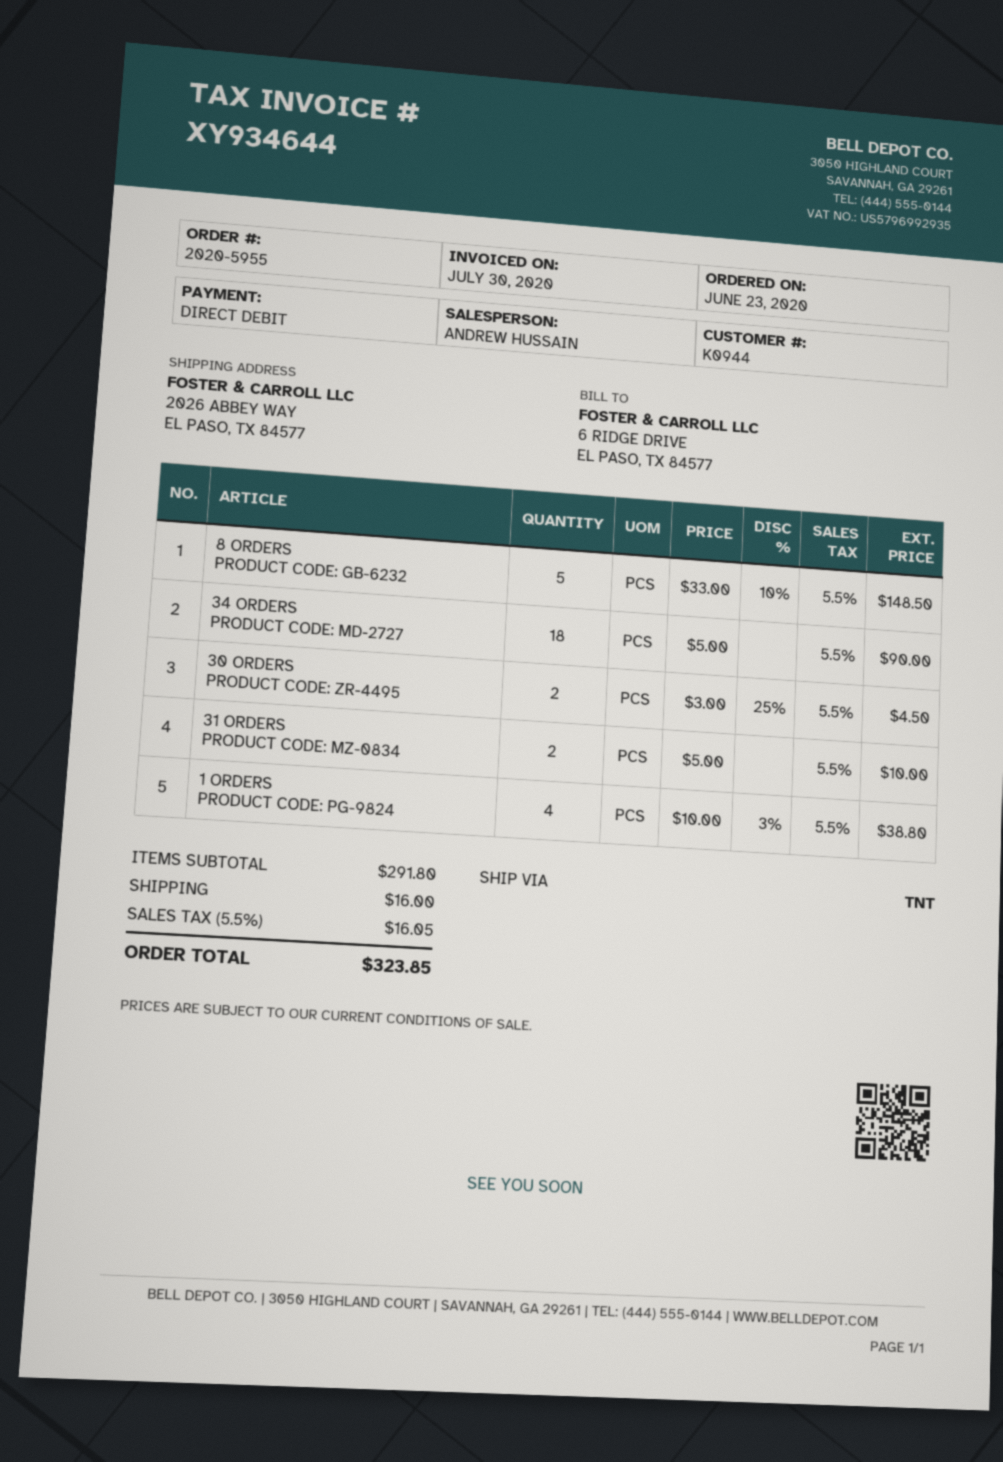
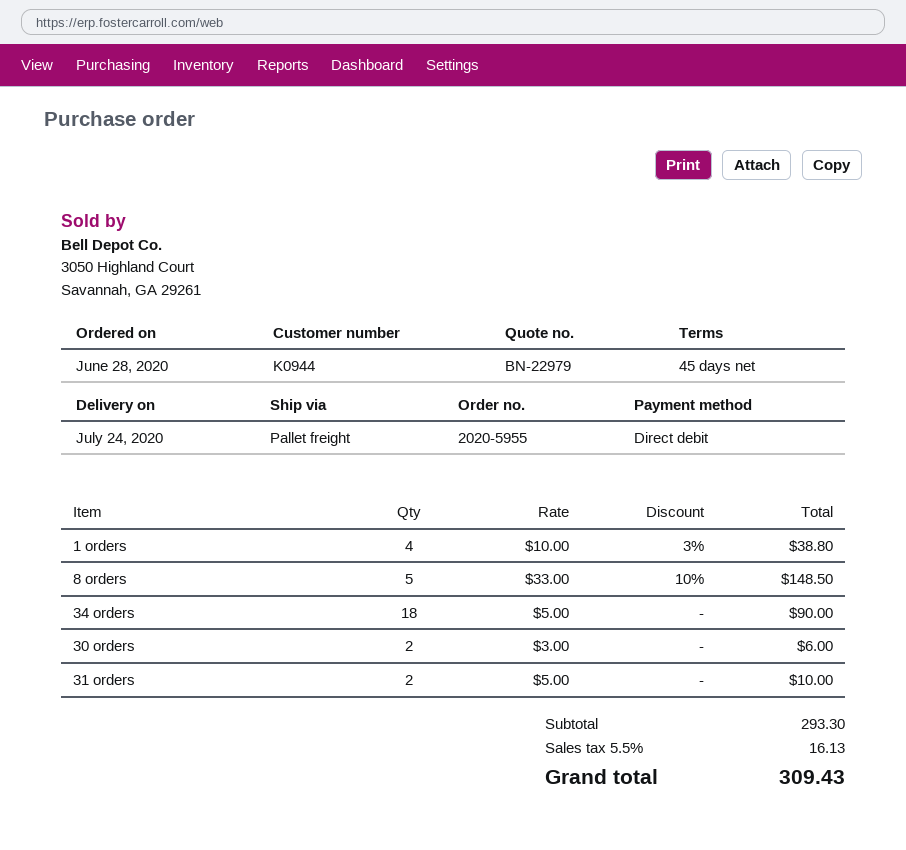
order date: 2020-06-23 -> 2020-06-28
shipping method: TNT -> pallet freight
30 ORDERS: 2 x 3.00 - 25% = 4.50 -> 2 x 3.00 = 6.00
subtotal: 291.80 -> 293.30
shipping: 16.00 -> none
tax: 5.5% = 16.05 -> 5.5% = 16.13
total: 323.85 -> 309.43

